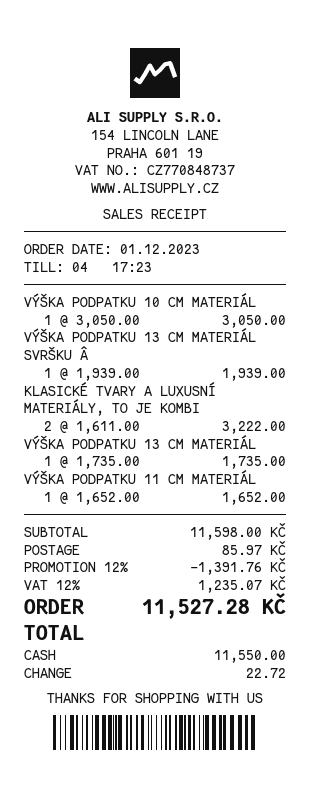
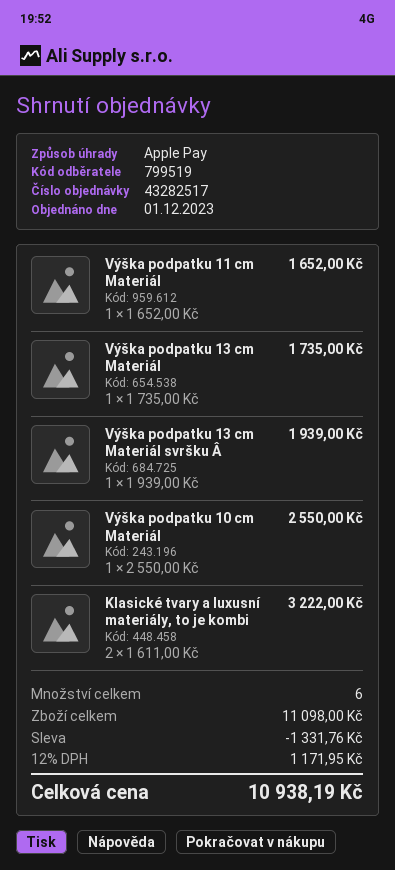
payment method: cash -> Apple Pay
VÝŠKA PODPATKU 10 CM MATERIÁL: 1 x 3050.00 = 3050.00 -> 1 x 2550.00 = 2550.00
subtotal: 11598.00 -> 11098.00
discount: 1391.76 -> 1331.76
shipping: 85.97 -> none
tax: 12% = 1235.07 -> 12% = 1171.95
total: 11527.28 -> 10938.19

